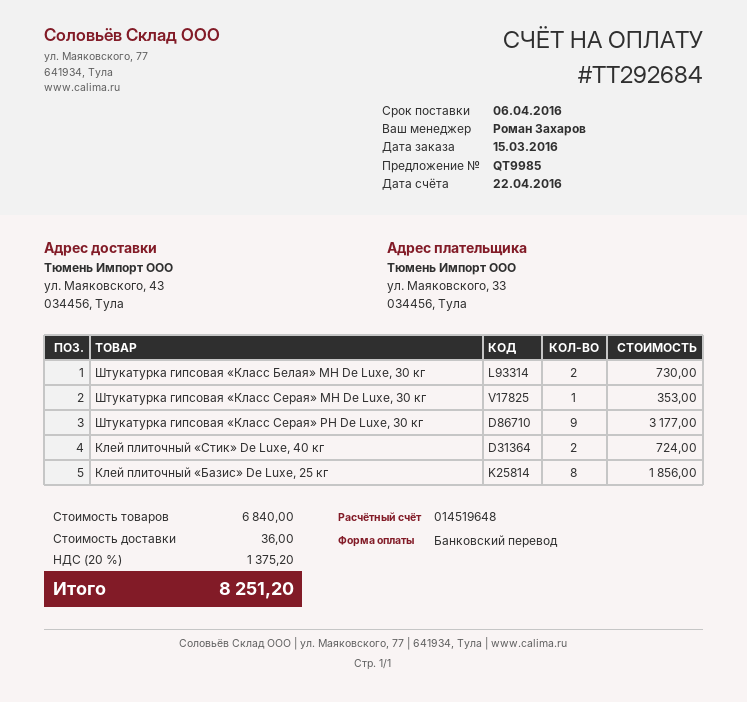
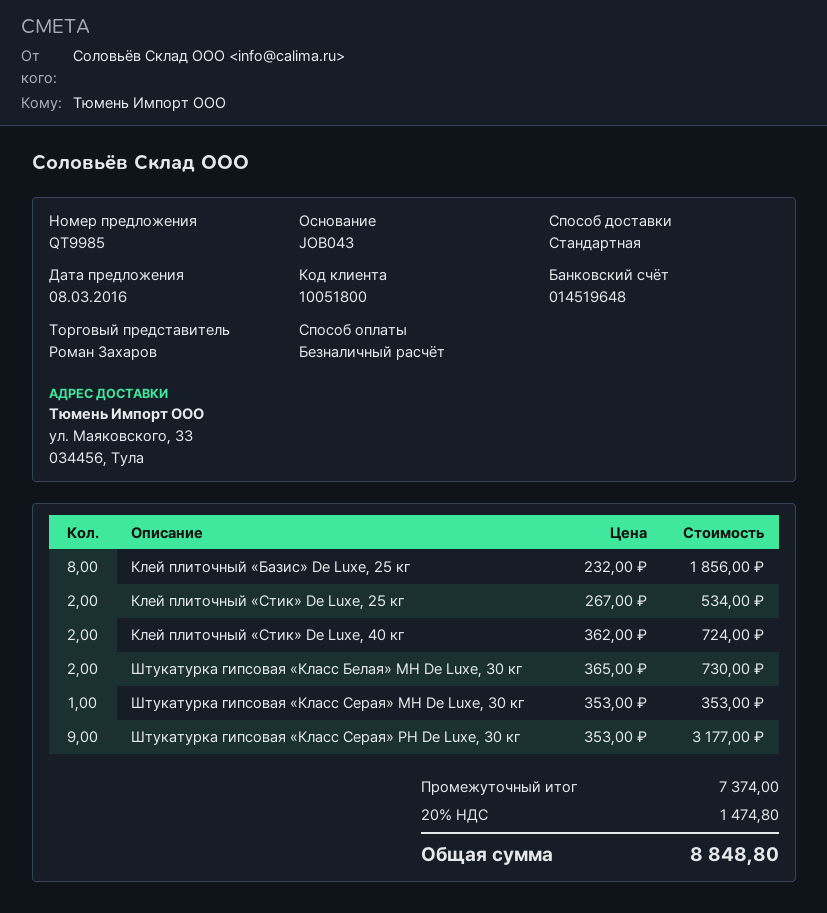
ship to: ул. Маяковского, 43, 034456, Тула -> ул. Маяковского, 33, 034456, Тула
Клей плиточный «Стик» De Luxe, 25 кг: none -> 2 for 534.00
subtotal: 6840.00 -> 7374.00
shipping: 36.00 -> none
tax: 20% = 1375.20 -> 20% = 1474.80
total: 8251.20 -> 8848.80

